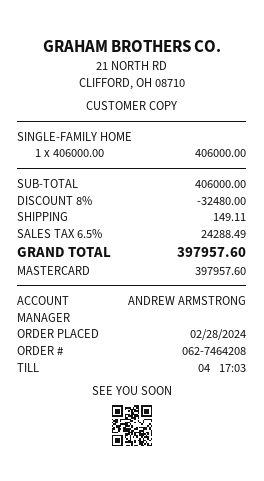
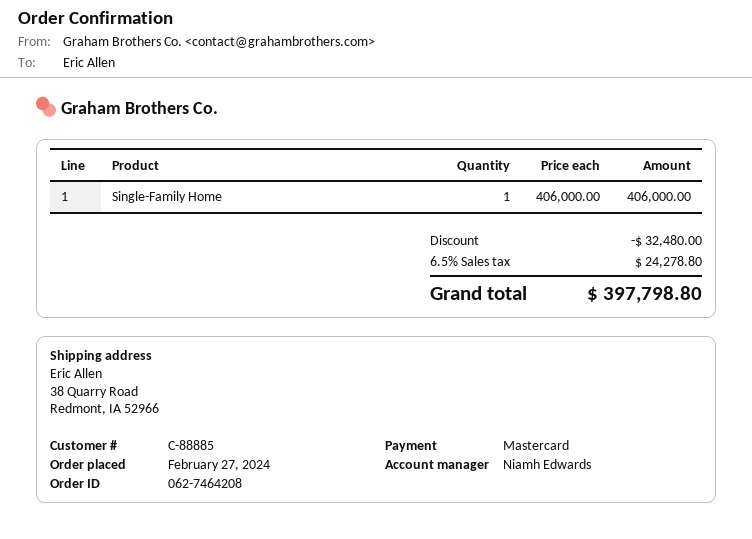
order date: 2024-02-28 -> 2024-02-27
sales rep: ANDREW ARMSTRONG -> Niamh Edwards
shipping: 149.11 -> none
tax: 6.5% = 24288.49 -> 6.5% = 24278.80
total: 397957.60 -> 397798.80

